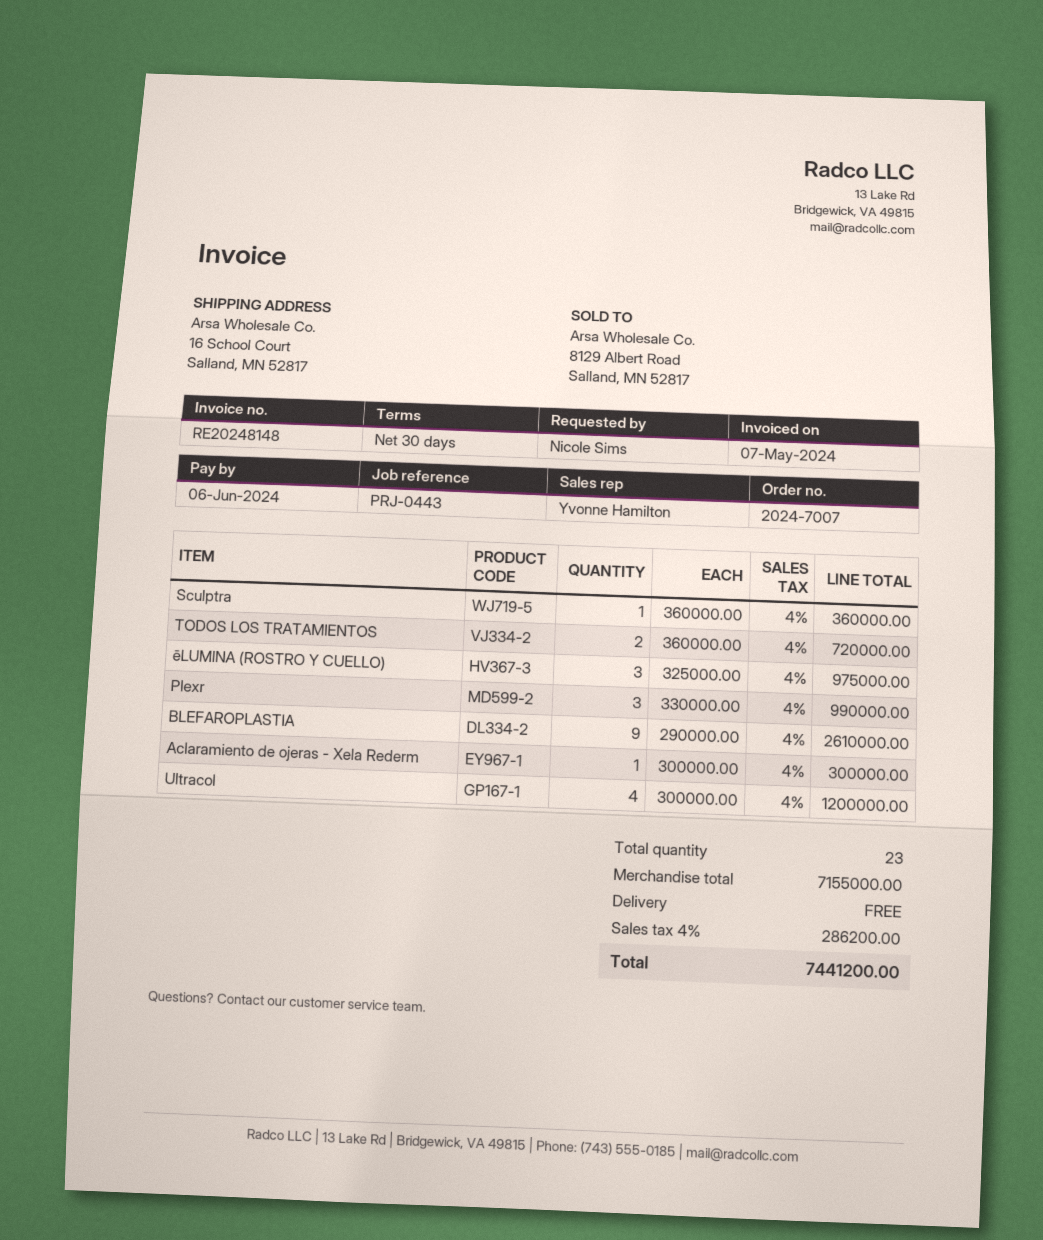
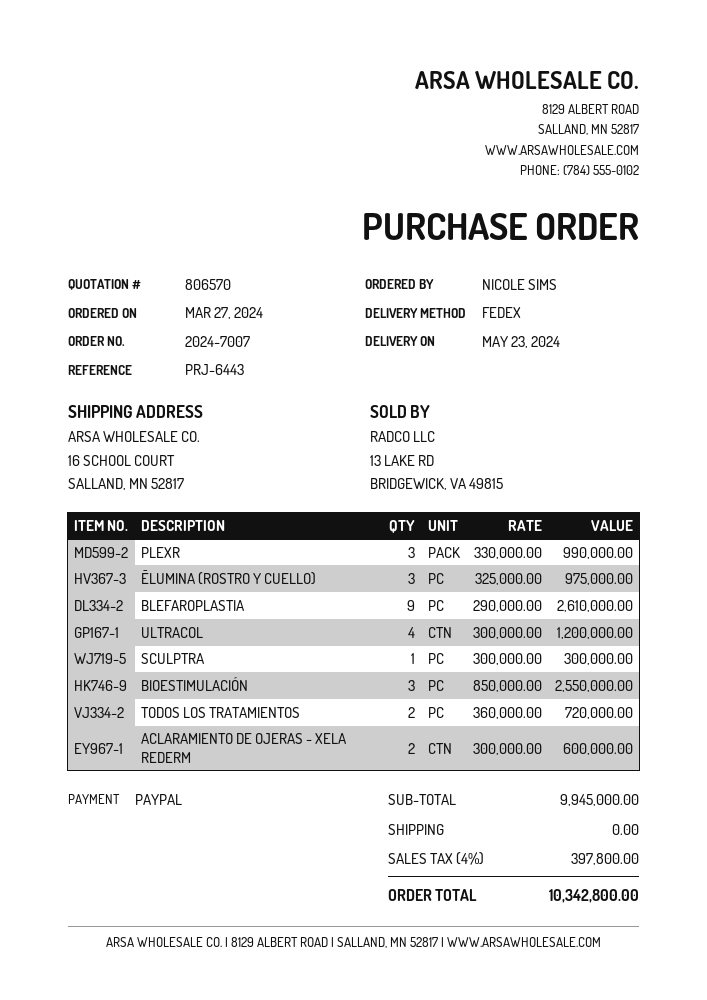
reference: PRJ-0443 -> PRJ-6443
Sculptra: 1 x 360000.00 = 360000.00 -> 1 x 300000.00 = 300000.00
Aclaramiento de ojeras - Xela Rederm: 1 x 300000.00 = 300000.00 -> 2 x 300000.00 = 600000.00
BIOESTIMULACIÓN: none -> 3 x 850000.00 = 2550000.00
subtotal: 7155000.00 -> 9945000.00
tax: 4% = 286200.00 -> 4% = 397800.00
total: 7441200.00 -> 10342800.00

